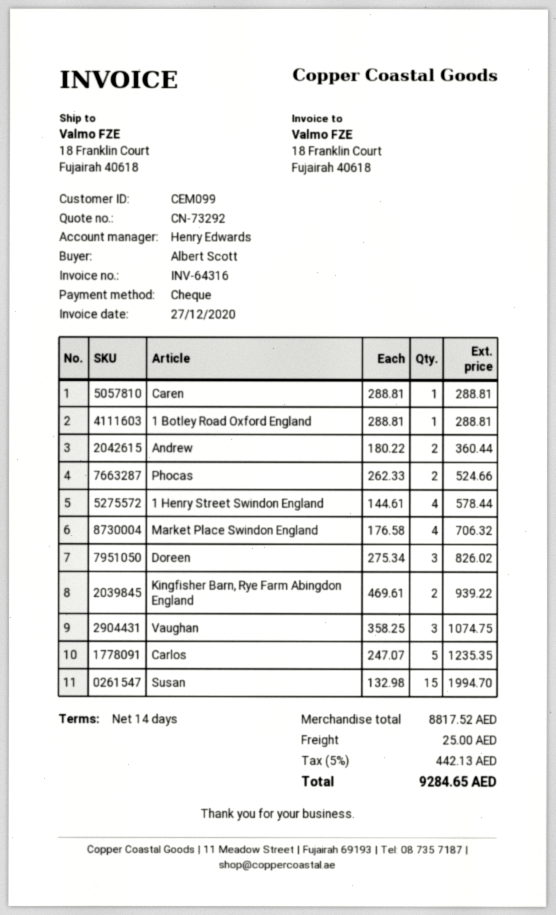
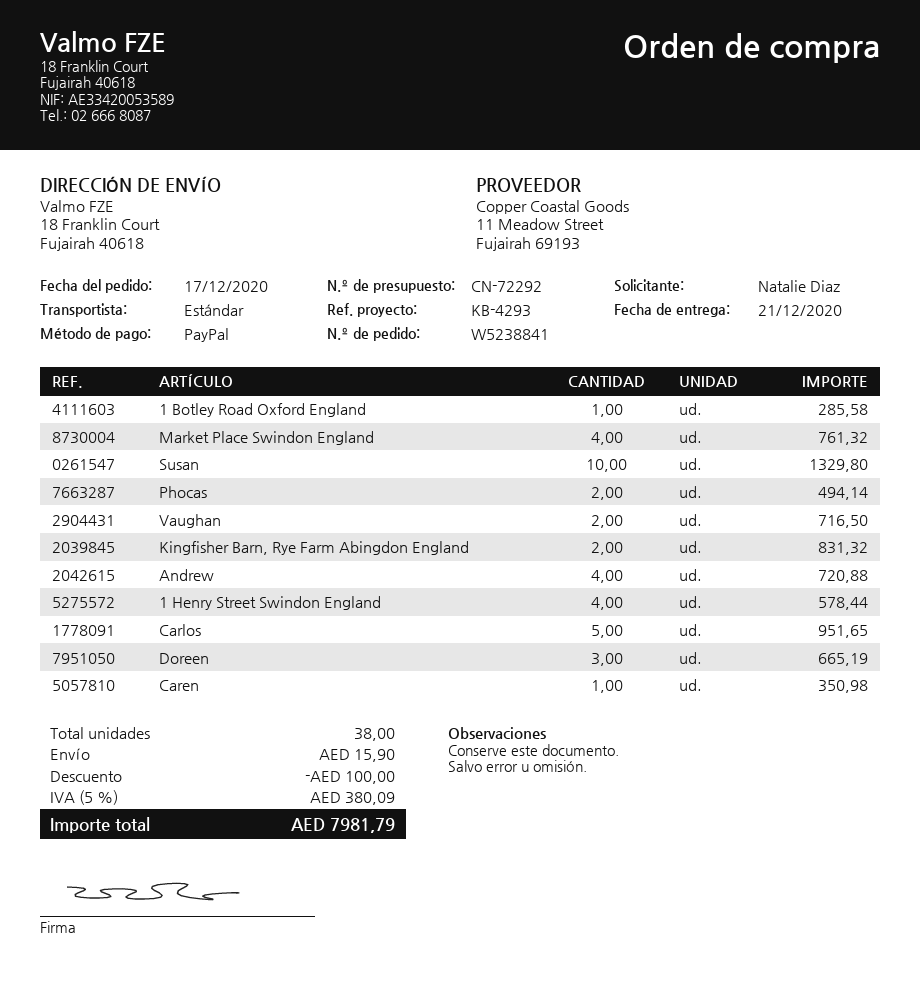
quote number: CN-73292 -> CN-72292
ordered by: Albert Scott -> Natalie Diaz
payment method: cheque -> PayPal
Caren: 1 for 288.81 -> 1 for 350.98
1 Botley Road Oxford England: 1 for 288.81 -> 1 for 285.58
Andrew: 2 for 360.44 -> 4 for 720.88
Phocas: 2 for 524.66 -> 2 for 494.14
Market Place Swindon England: 4 for 706.32 -> 4 for 761.32
Doreen: 3 for 826.02 -> 3 for 665.19
Kingfisher Barn, Rye Farm Abingdon England: 2 for 939.22 -> 2 for 831.32
Vaughan: 3 for 1074.75 -> 2 for 716.50
Carlos: 5 for 1235.35 -> 5 for 951.65
Susan: 15 for 1994.70 -> 10 for 1329.80
discount: none -> 100.00
shipping: 25.00 -> 15.90
tax: 5% = 442.13 -> 5% = 380.09
total: 9284.65 -> 7981.79

